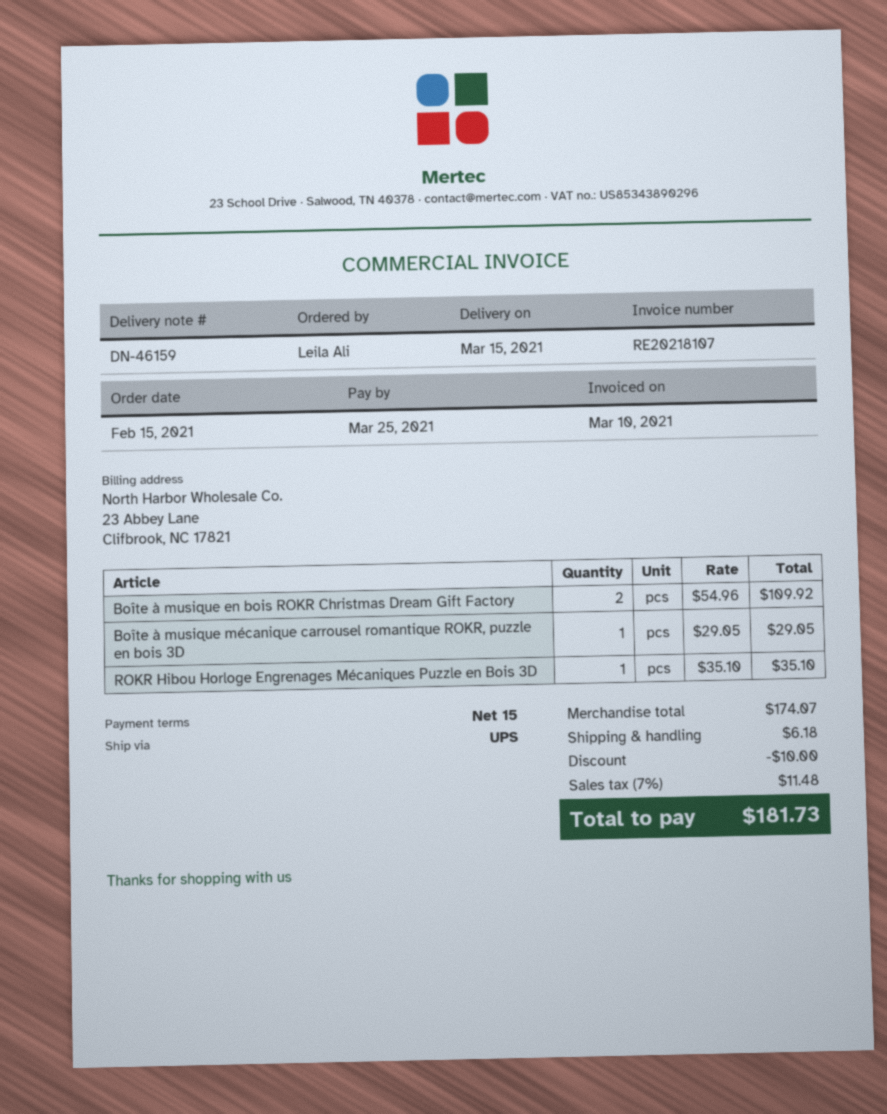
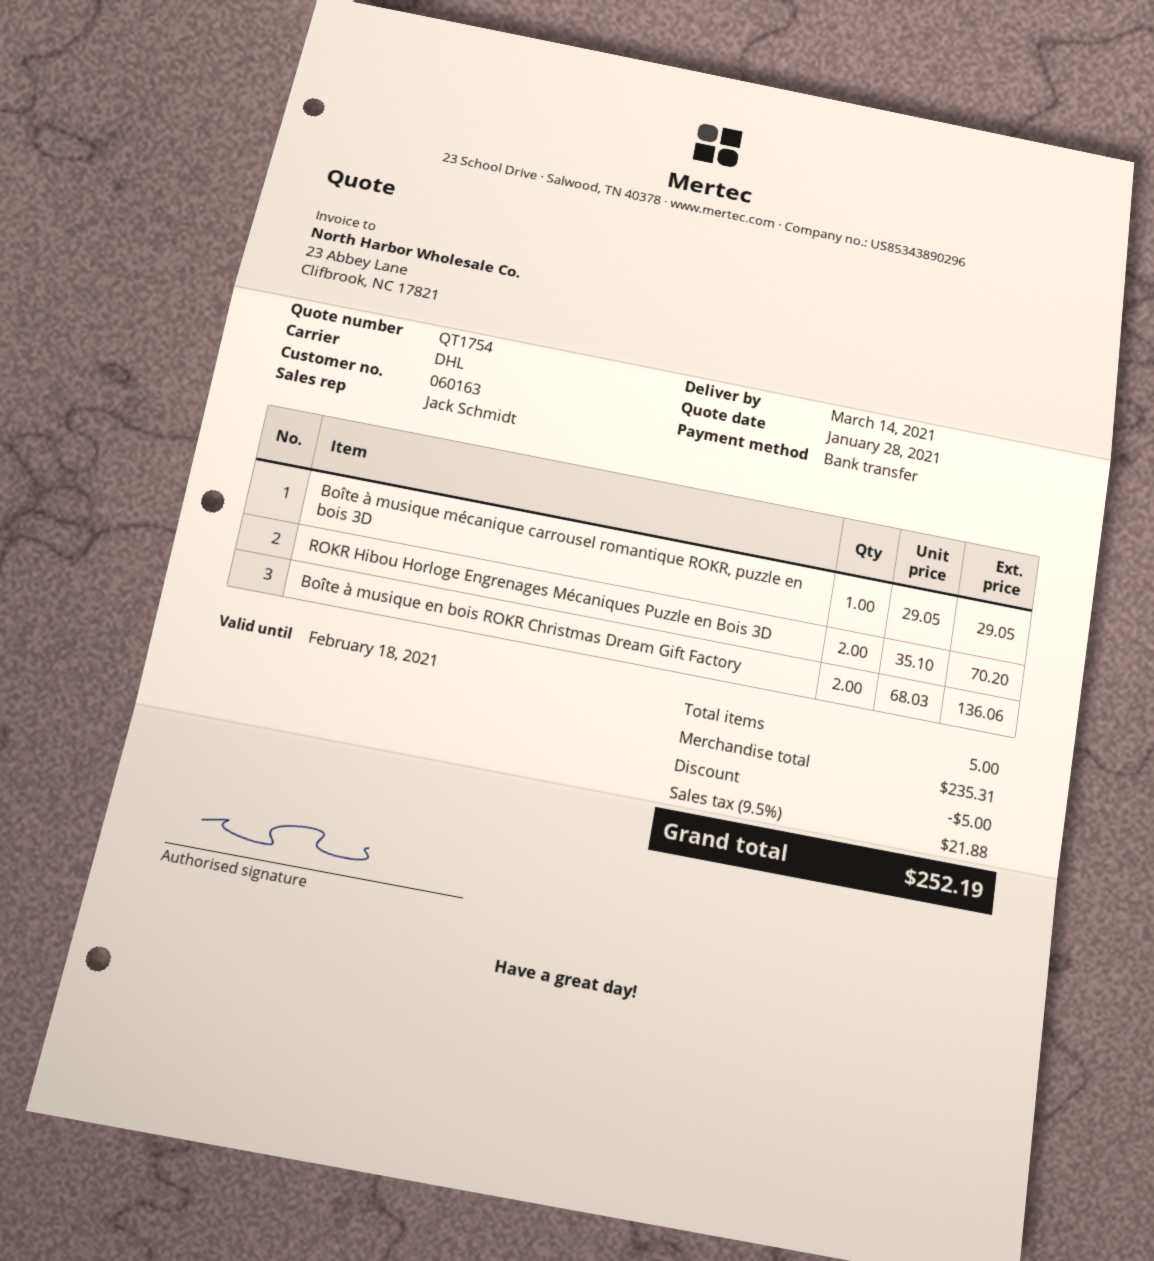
delivery date: 2021-03-15 -> 2021-03-14
shipping method: UPS -> DHL
Boîte à musique en bois ROKR Christmas Dream Gift Factory: 2 x 54.96 = 109.92 -> 2 x 68.03 = 136.06
ROKR Hibou Horloge Engrenages Mécaniques Puzzle en Bois 3D: 1 x 35.10 = 35.10 -> 2 x 35.10 = 70.20
subtotal: 174.07 -> 235.31
discount: 10.00 -> 5.00
shipping: 6.18 -> none
tax: 7% = 11.48 -> 9.5% = 21.88
total: 181.73 -> 252.19

